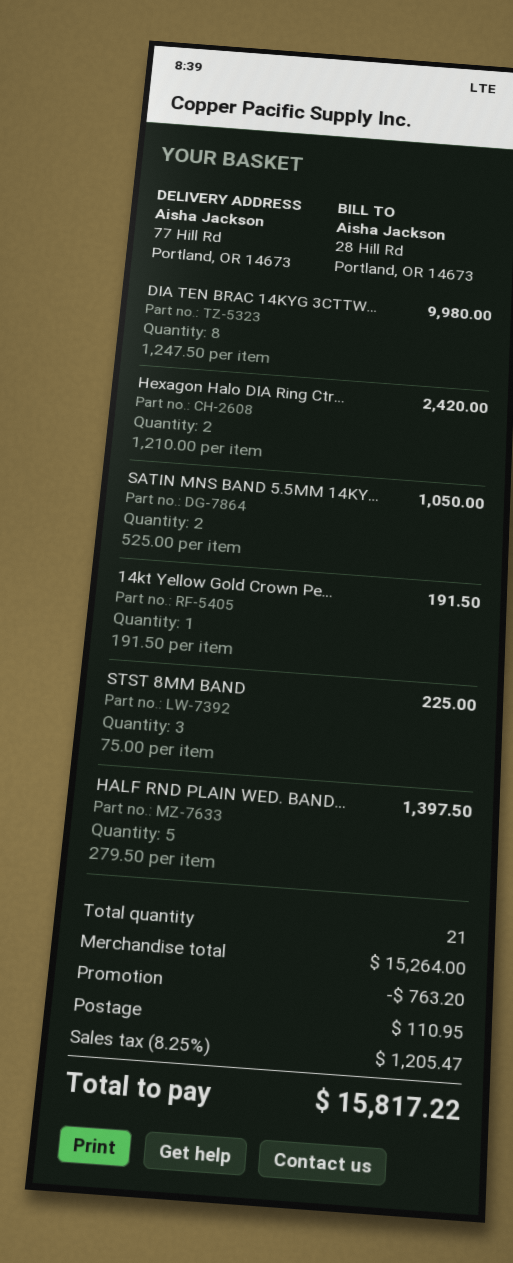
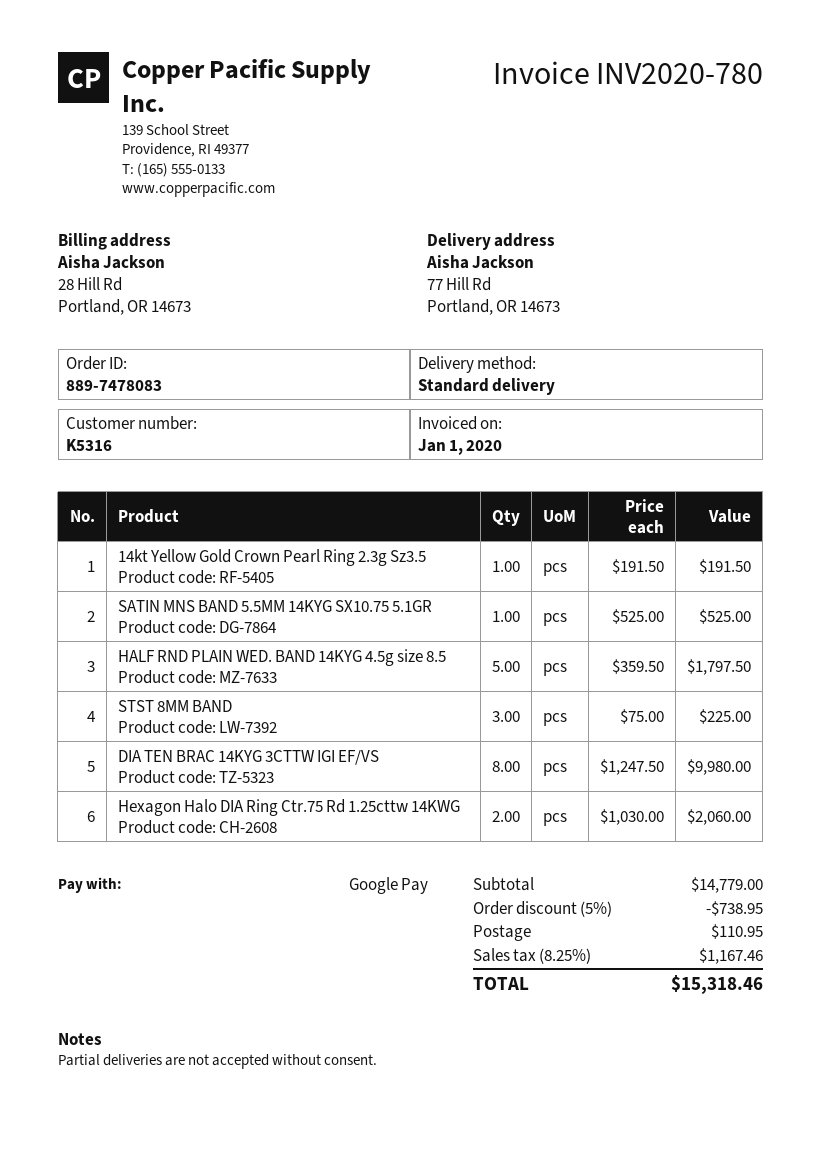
Hexagon Halo DIA Ring Ctr...: 2 x 1210.00 = 2420.00 -> 2 x 1030.00 = 2060.00
SATIN MNS BAND 5.5MM 14KY...: 2 x 525.00 = 1050.00 -> 1 x 525.00 = 525.00
HALF RND PLAIN WED. BAND...: 5 x 279.50 = 1397.50 -> 5 x 359.50 = 1797.50
subtotal: 15264.00 -> 14779.00
discount: 763.20 -> 738.95
tax: 8.25% = 1205.47 -> 8.25% = 1167.46
total: 15817.22 -> 15318.46

